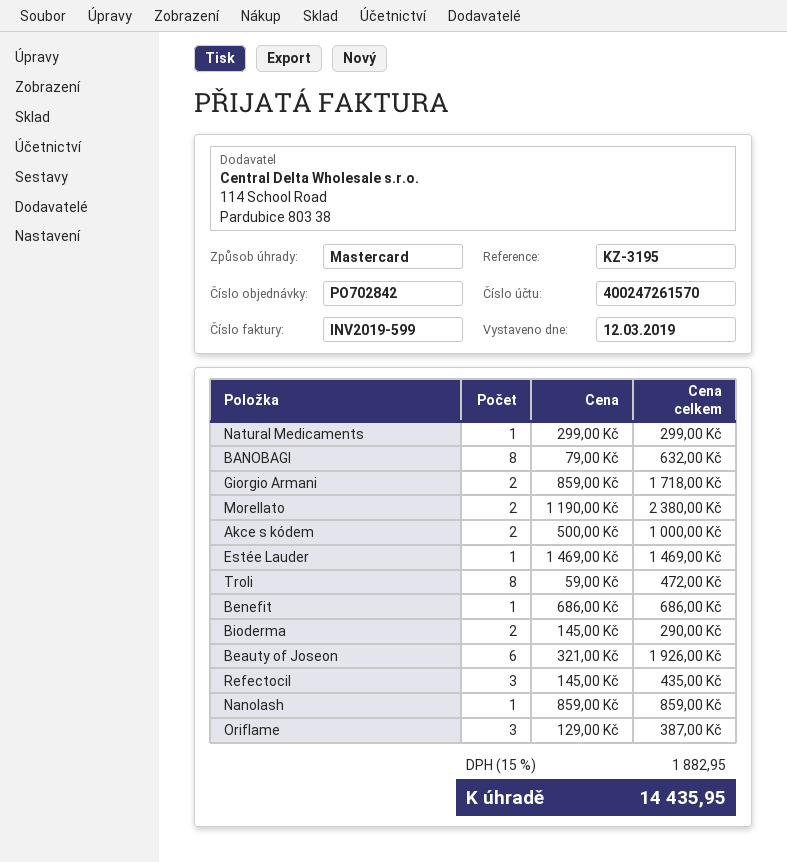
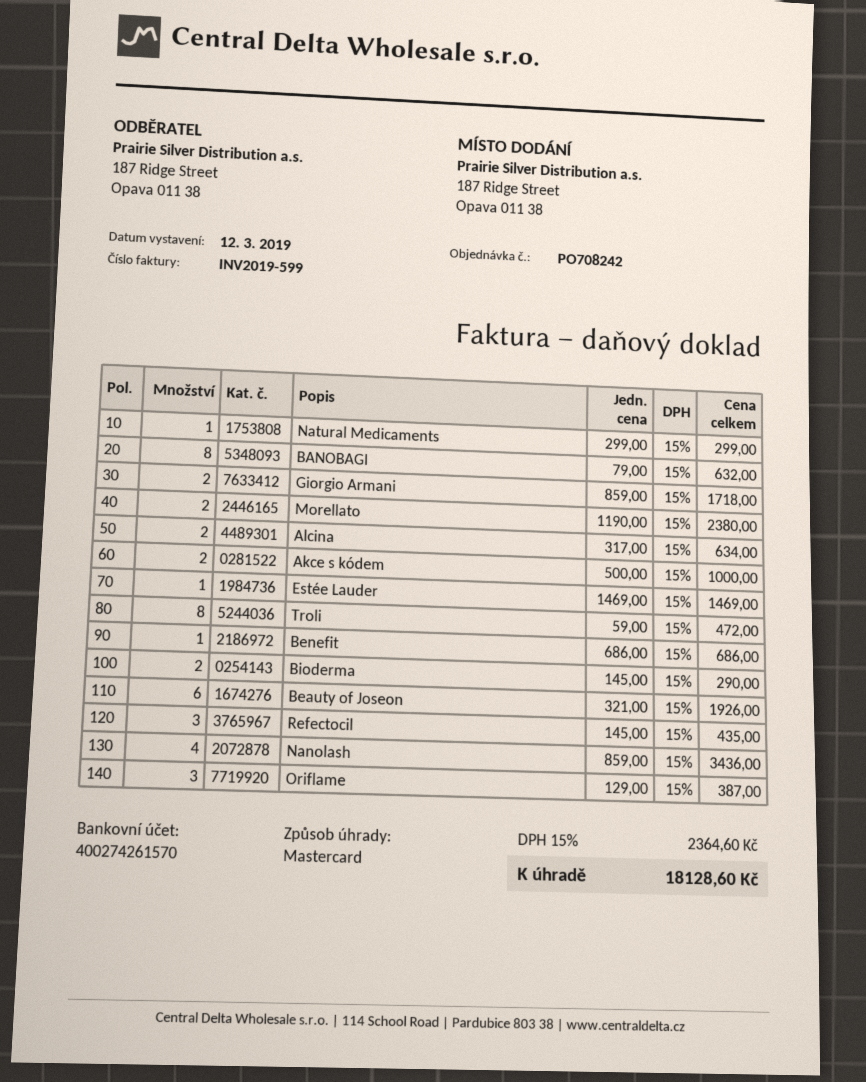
order number: PO702842 -> PO708242
bank account: 400247261570 -> 400274261570
Nanolash: 1 x 859.00 = 859.00 -> 4 x 859.00 = 3436.00
Alcina: none -> 2 x 317.00 = 634.00
tax: 15% = 1882.95 -> 15% = 2364.60
total: 14435.95 -> 18128.60

